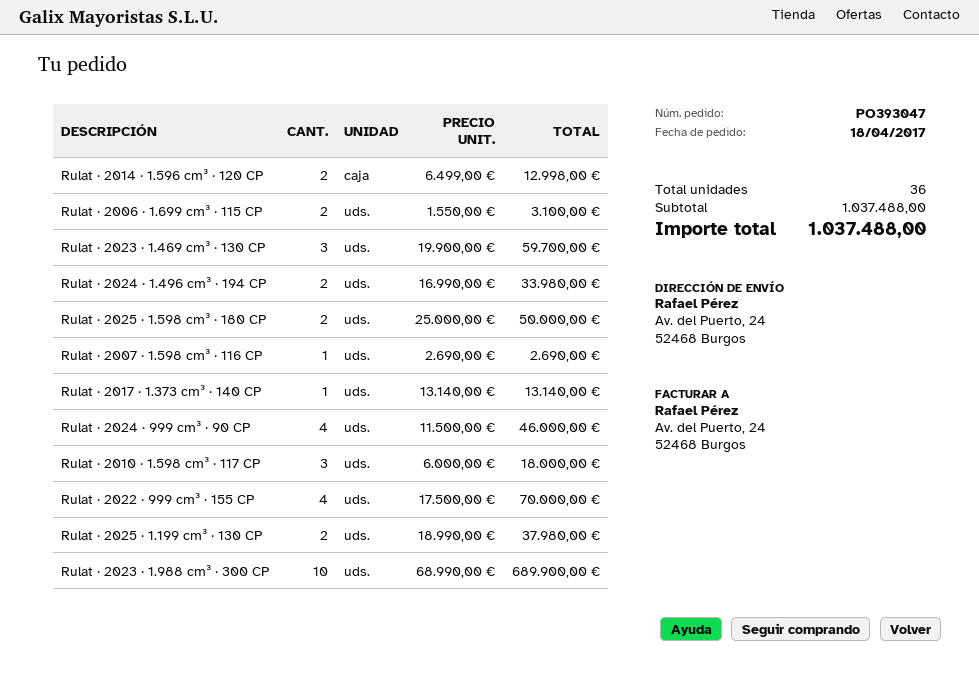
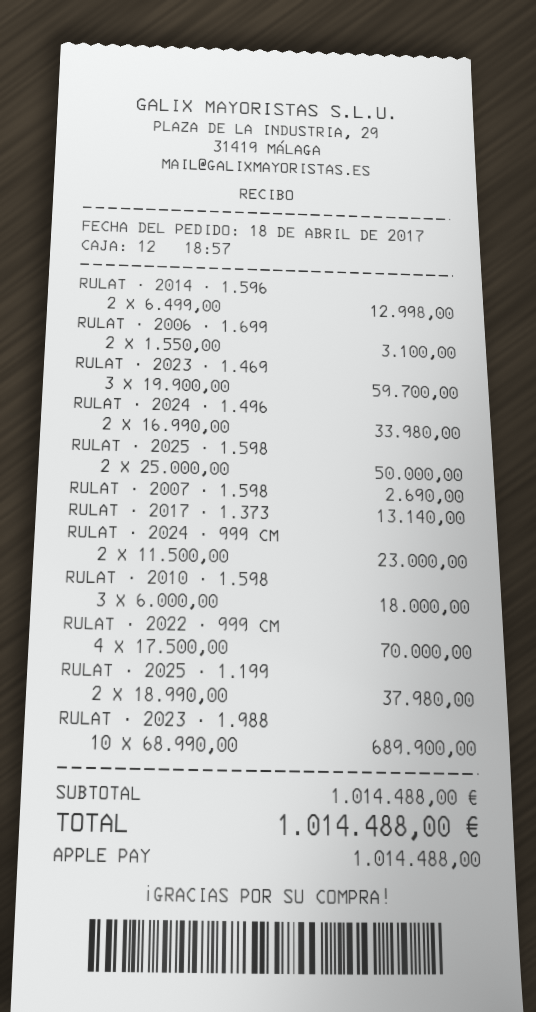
Rulat · 2024 · 999 cm³ · 90 CP: 4 x 11500.00 = 46000.00 -> 2 x 11500.00 = 23000.00
subtotal: 1037488.00 -> 1014488.00
total: 1037488.00 -> 1014488.00

